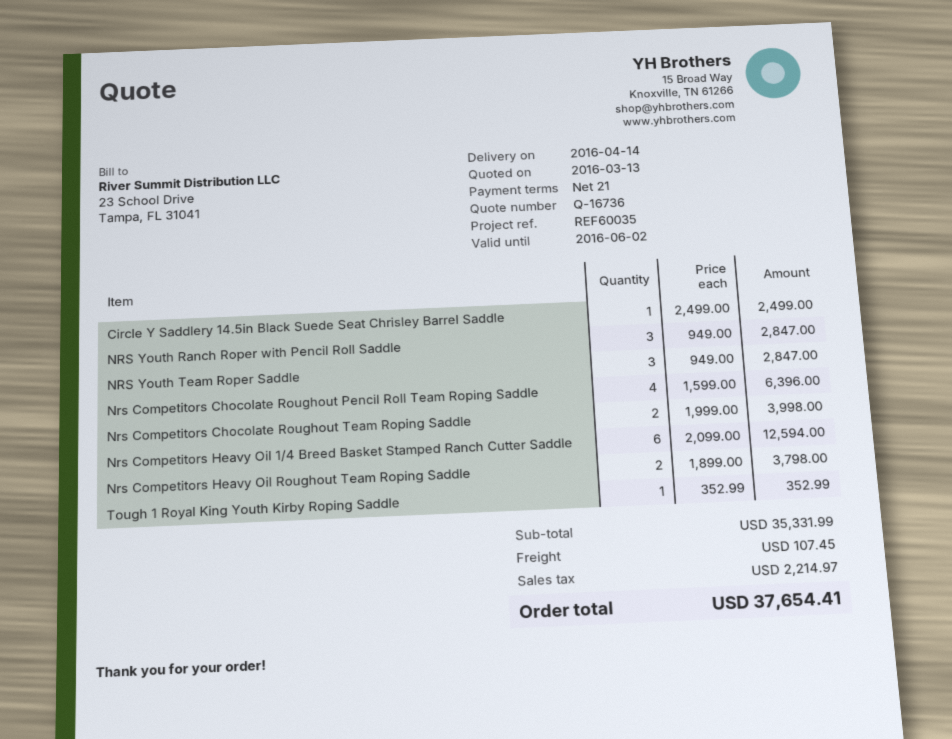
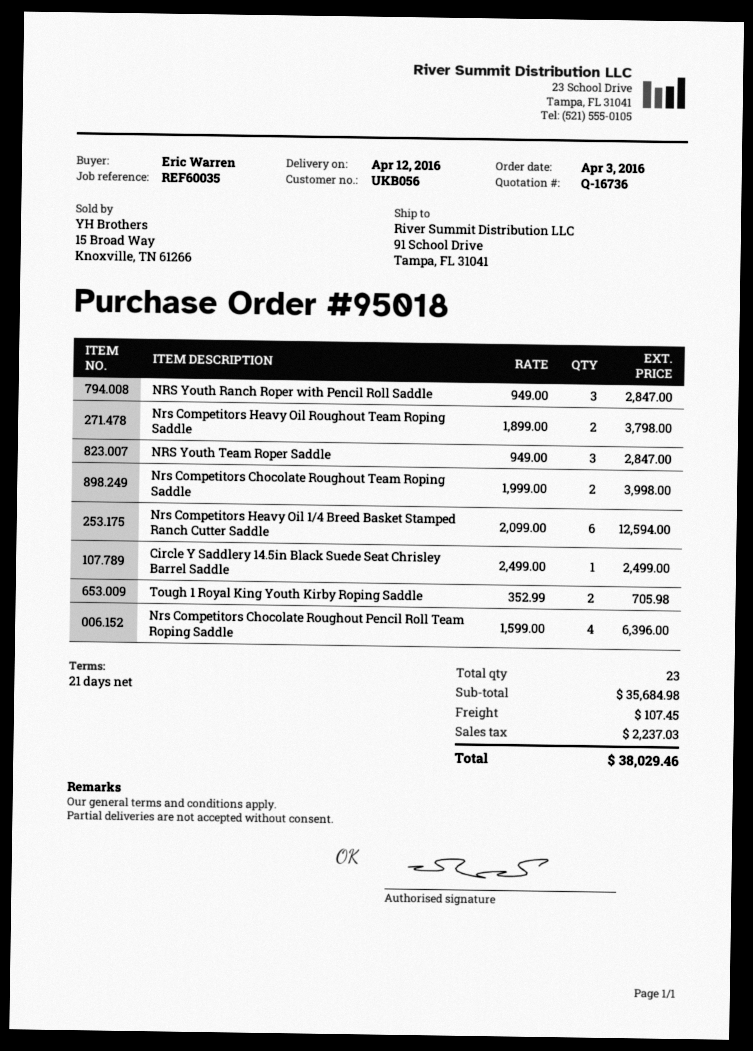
delivery date: 2016-04-14 -> 2016-04-12
Tough 1 Royal King Youth Kirby Roping Saddle: 1 x 352.99 = 352.99 -> 2 x 352.99 = 705.98
subtotal: 35331.99 -> 35684.98
tax: 2214.97 -> 2237.03
total: 37654.41 -> 38029.46

